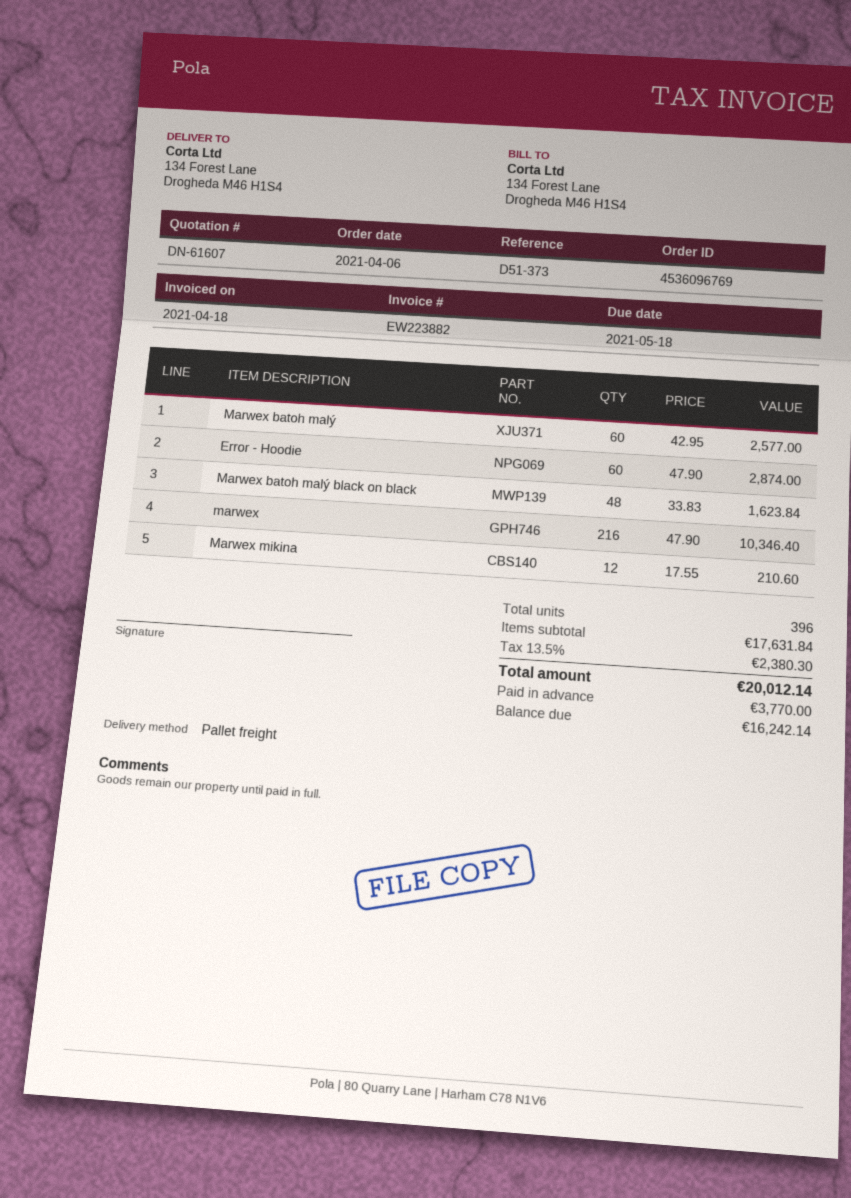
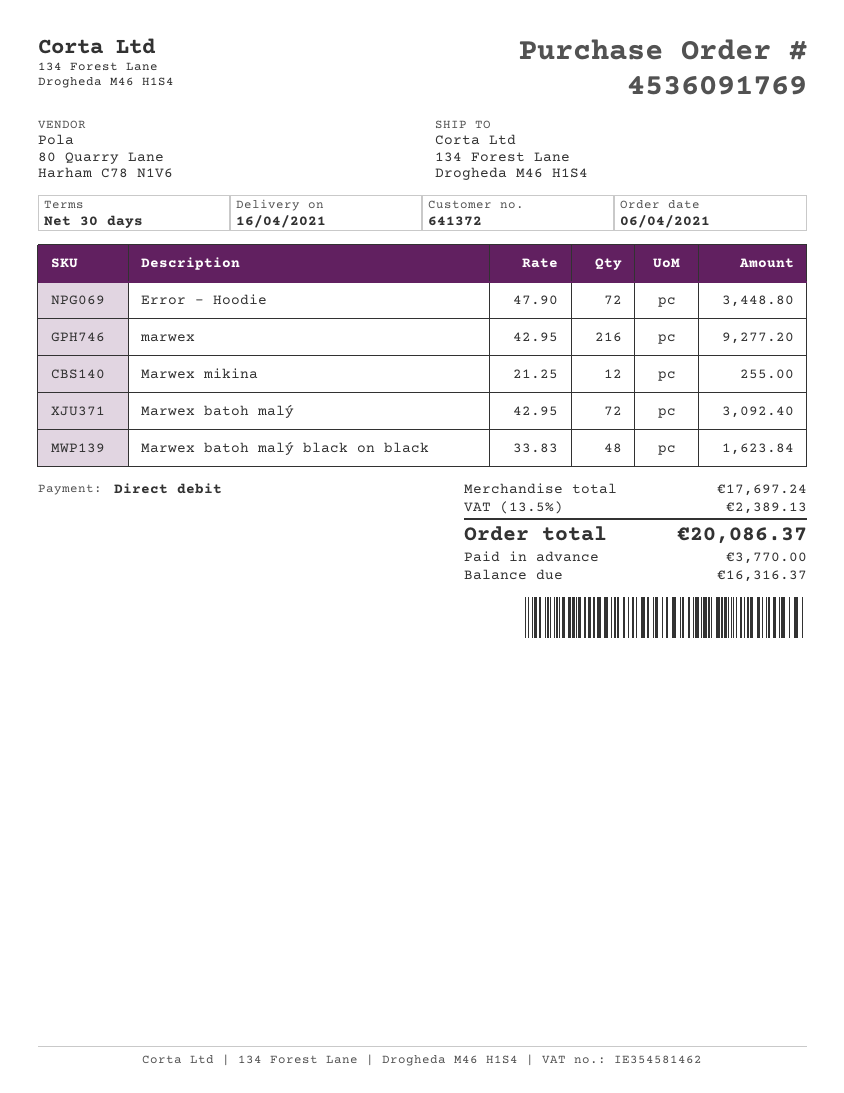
order number: 4536096769 -> 4536091769
Marwex batoh malý: 60 x 42.95 = 2577.00 -> 72 x 42.95 = 3092.40
Error - Hoodie: 60 x 47.90 = 2874.00 -> 72 x 47.90 = 3448.80
marwex: 216 x 47.90 = 10346.40 -> 216 x 42.95 = 9277.20
Marwex mikina: 12 x 17.55 = 210.60 -> 12 x 21.25 = 255.00
subtotal: 17631.84 -> 17697.24
tax: 13.5% = 2380.30 -> 13.5% = 2389.13
total: 20012.14 -> 20086.37
balance: 16242.14 -> 16316.37

